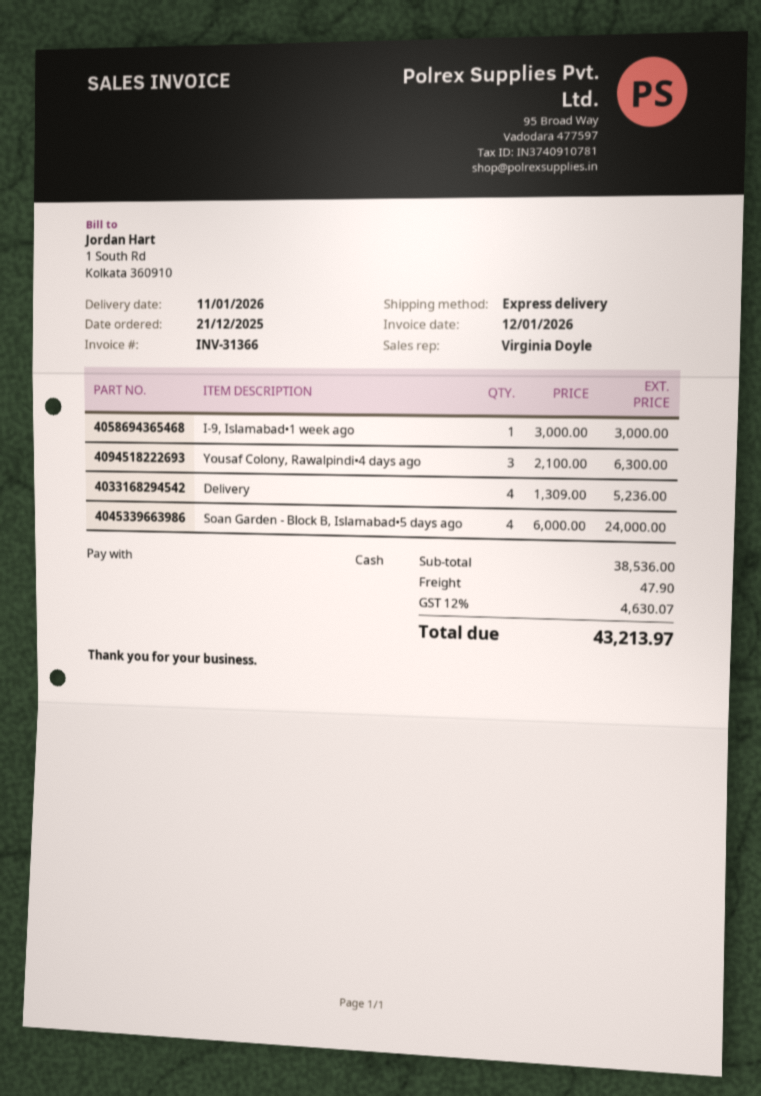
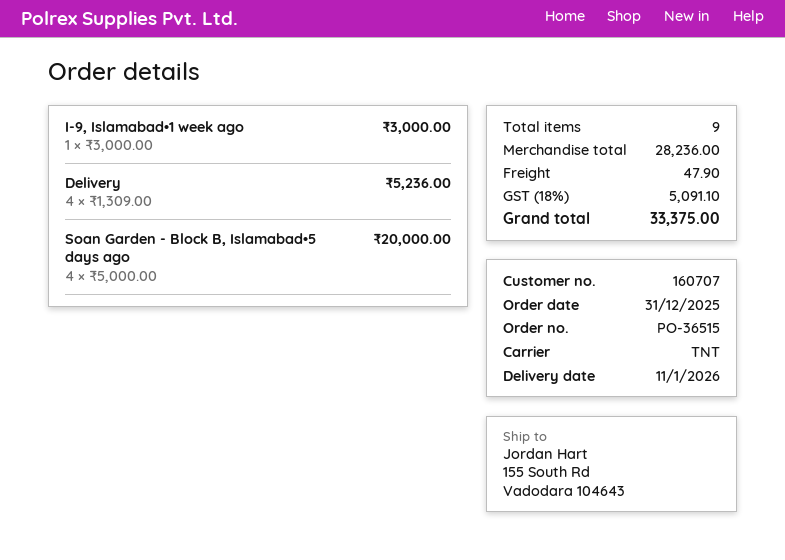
order date: 2025-12-21 -> 2025-12-31
shipping method: express -> TNT
Yousaf Colony, Rawalpindi•4 days ago: 3 x 2100.00 = 6300.00 -> none
Soan Garden - Block B, Islamabad•5 days ago: 4 x 6000.00 = 24000.00 -> 4 x 5000.00 = 20000.00
subtotal: 38536.00 -> 28236.00
tax: 12% = 4630.07 -> 18% = 5091.10
total: 43213.97 -> 33375.00

